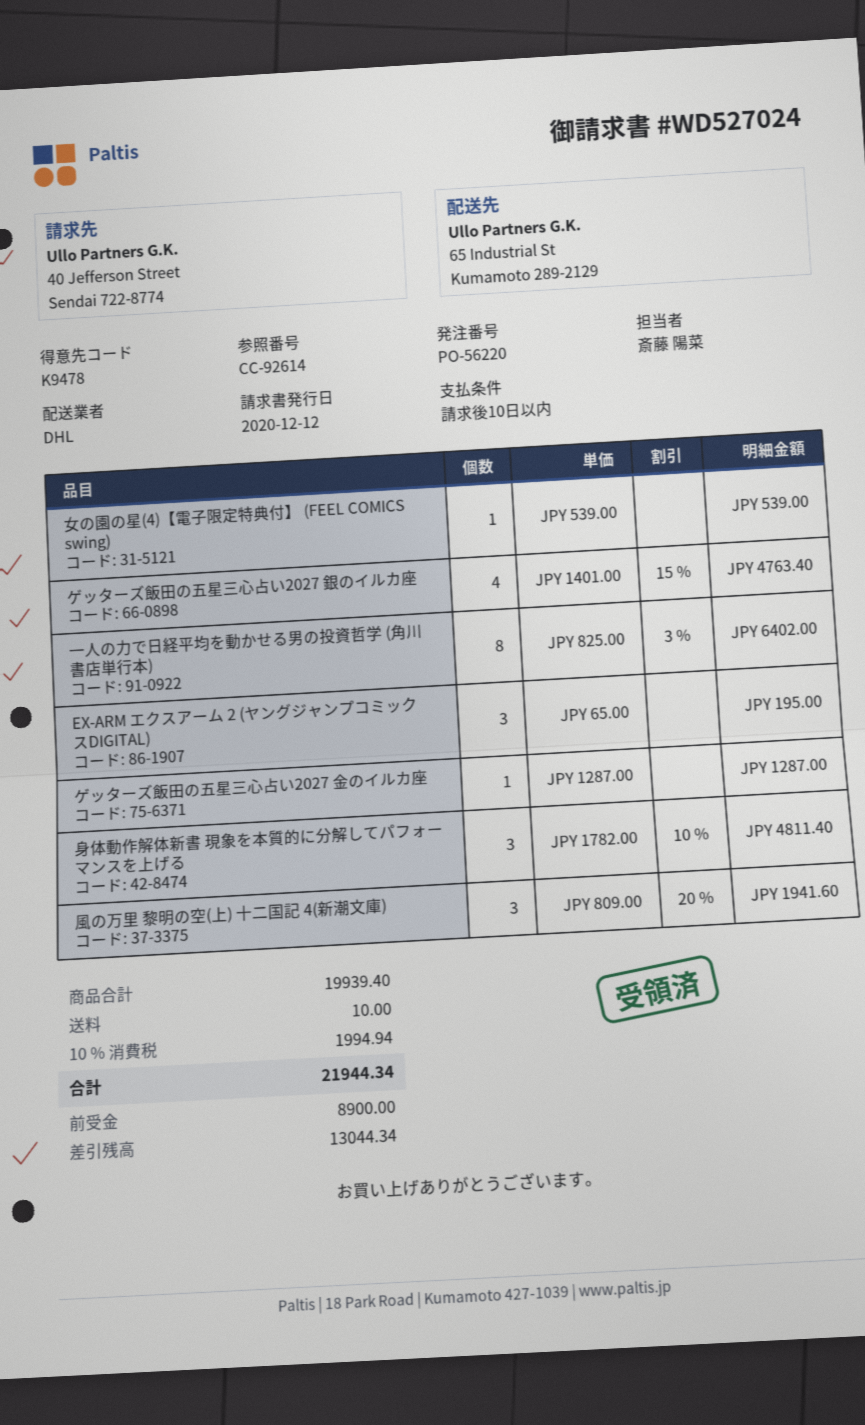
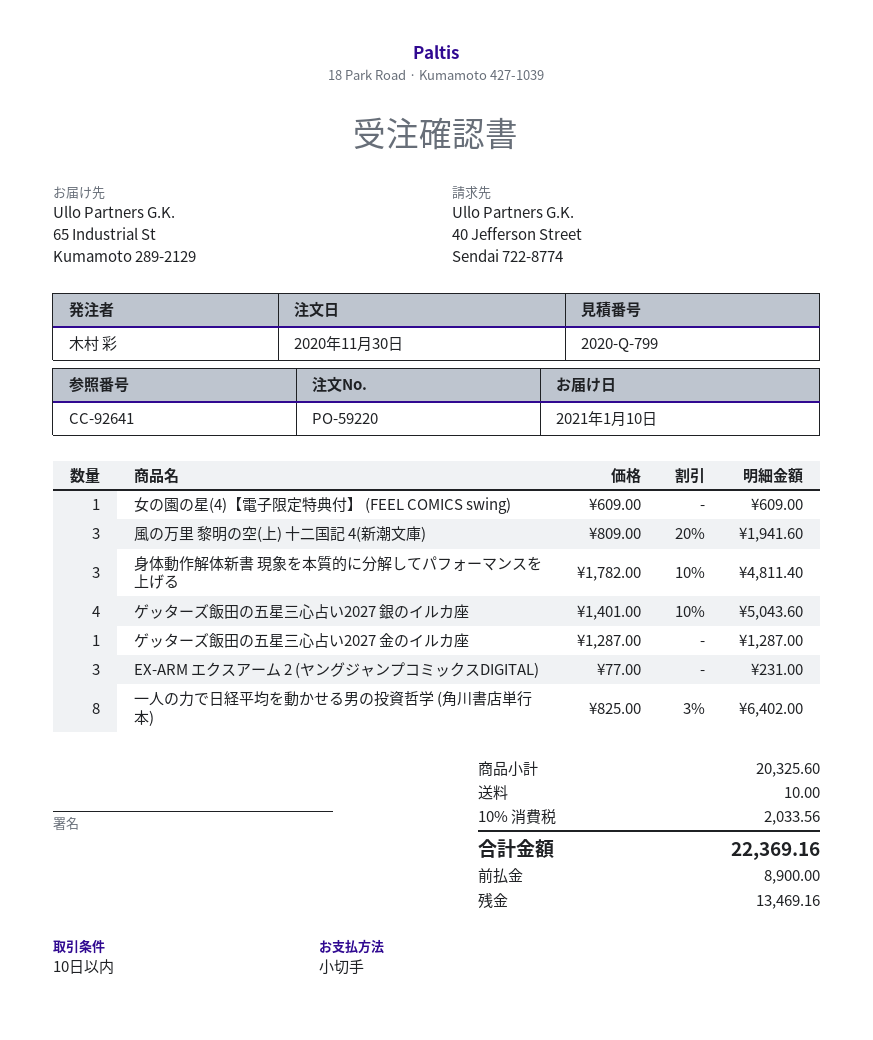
order number: PO-56220 -> PO-59220
reference: CC-92614 -> CC-92641
女の園の星(4)【電子限定特典付】 (FEEL COMICS swing): 1 x 539.00 = 539.00 -> 1 x 609.00 = 609.00
ゲッターズ飯田の五星三心占い2027 銀のイルカ座: 4 x 1401.00 - 15% = 4763.40 -> 4 x 1401.00 - 10% = 5043.60
EX-ARM エクスアーム 2 (ヤングジャンプコミックスDIGITAL): 3 x 65.00 = 195.00 -> 3 x 77.00 = 231.00
subtotal: 19939.40 -> 20325.60
tax: 10% = 1994.94 -> 10% = 2033.56
total: 21944.34 -> 22369.16
balance: 13044.34 -> 13469.16

